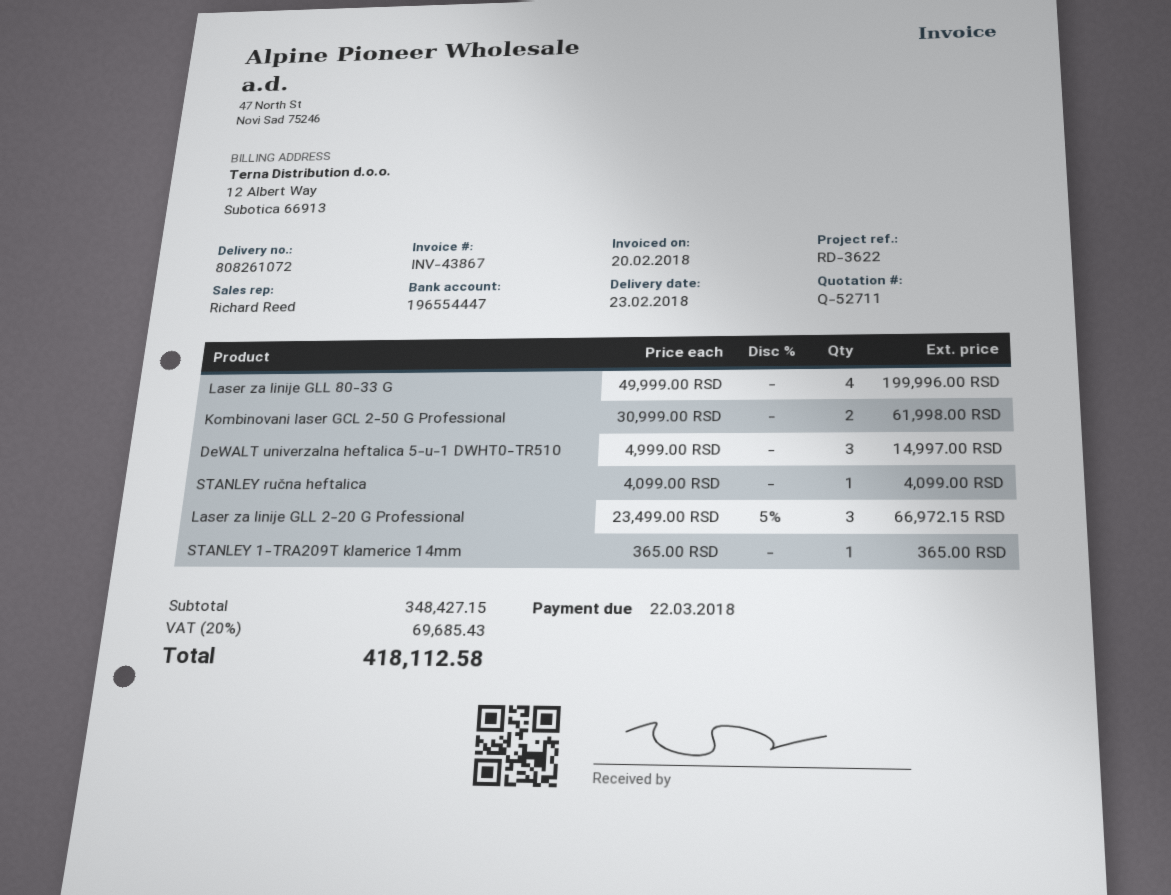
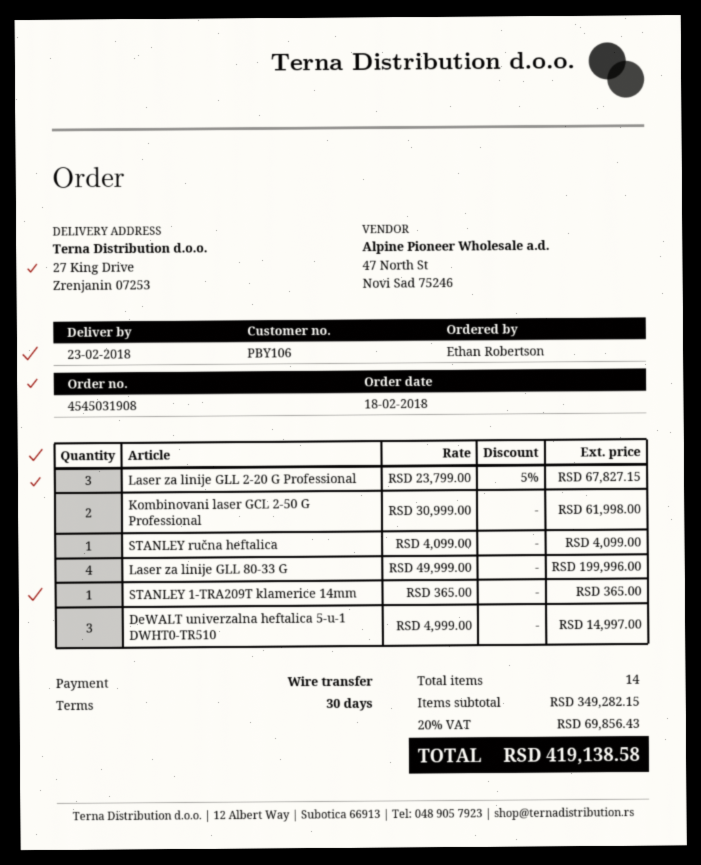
Laser za linije GLL 2-20 G Professional: 3 x 23499.00 - 5% = 66972.15 -> 3 x 23799.00 - 5% = 67827.15
subtotal: 348427.15 -> 349282.15
tax: 20% = 69685.43 -> 20% = 69856.43
total: 418112.58 -> 419138.58

